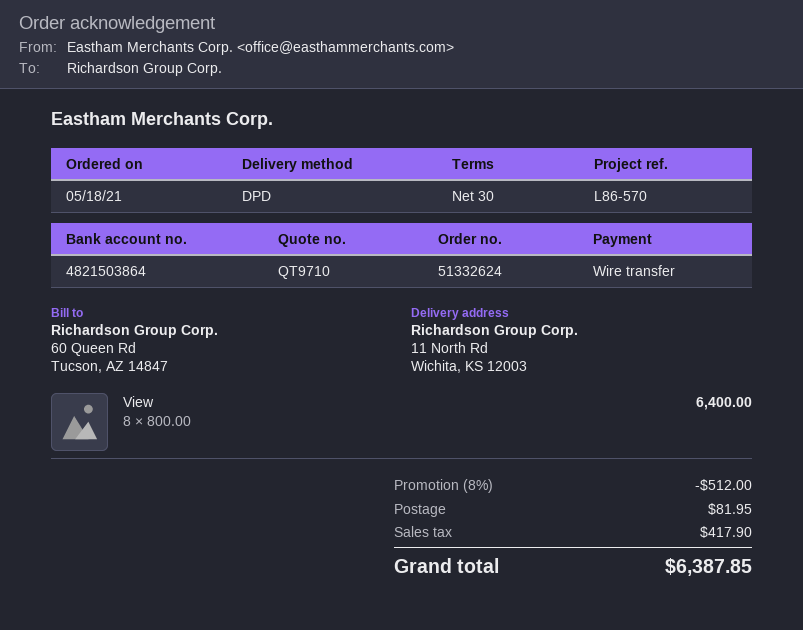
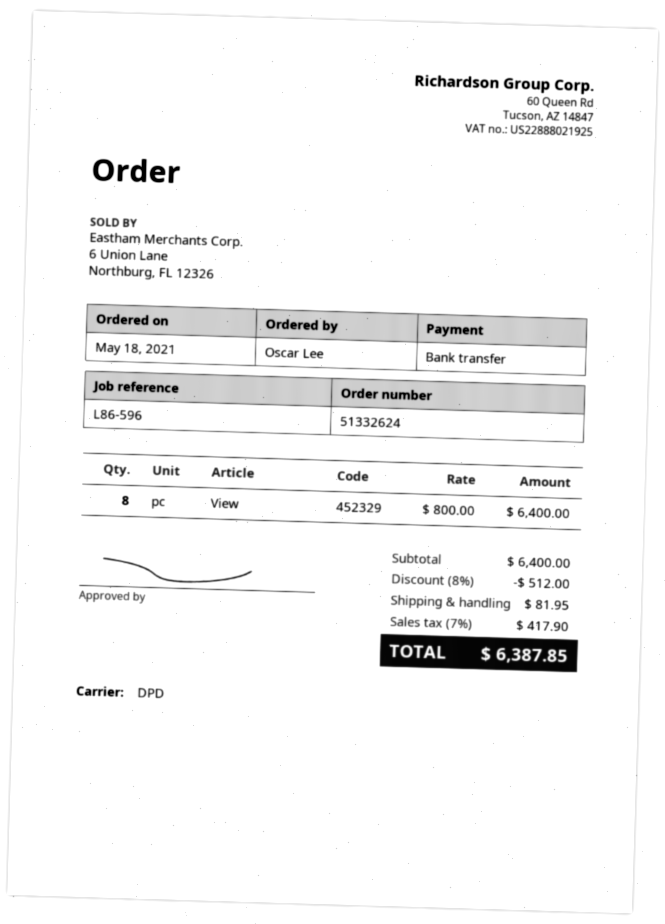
reference: L86-570 -> L86-596

